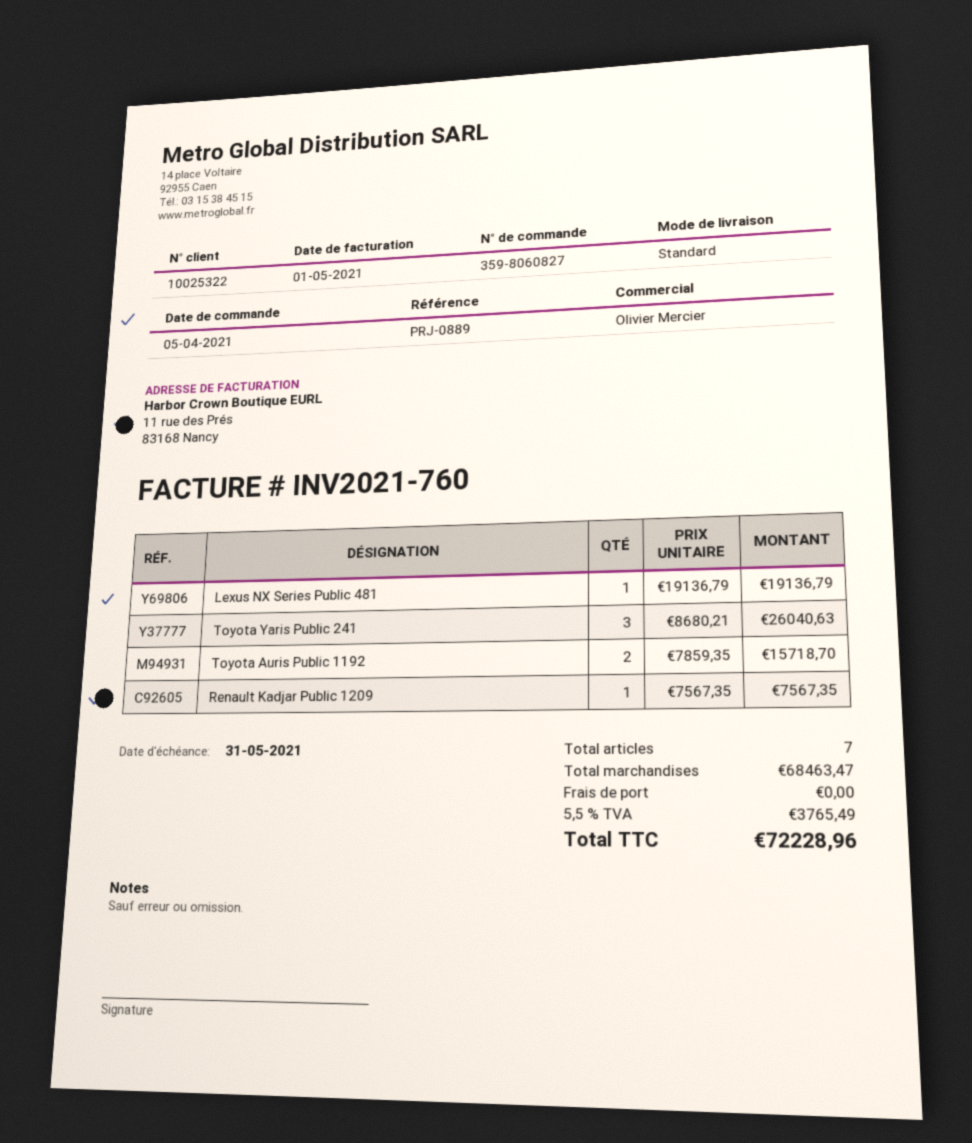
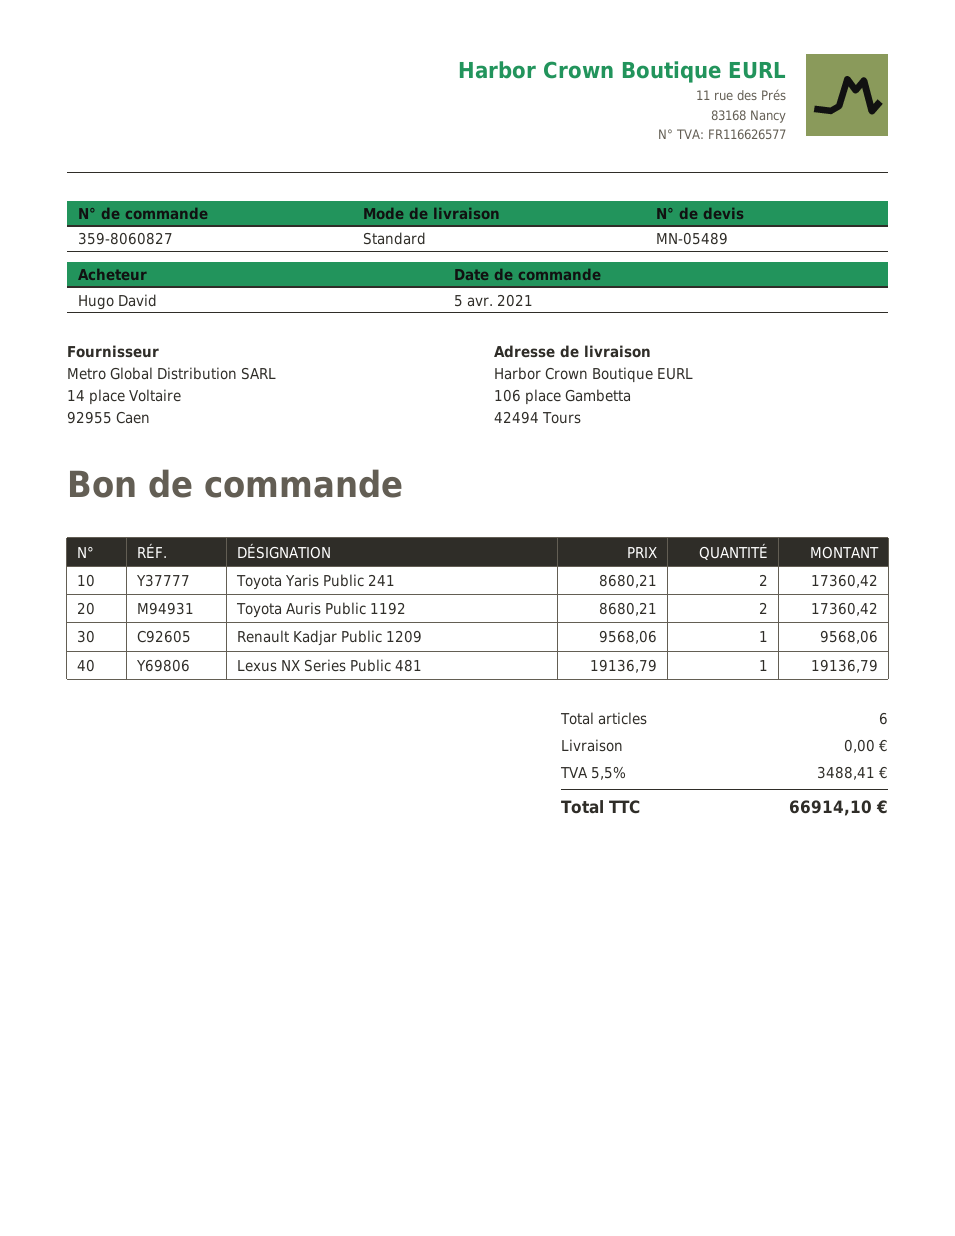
Toyota Yaris Public 241: 3 x 8680.21 = 26040.63 -> 2 x 8680.21 = 17360.42
Toyota Auris Public 1192: 2 x 7859.35 = 15718.70 -> 2 x 8680.21 = 17360.42
Renault Kadjar Public 1209: 1 x 7567.35 = 7567.35 -> 1 x 9568.06 = 9568.06
total quantity: 7 -> 6
tax: 5.5% = 3765.49 -> 5.5% = 3488.41
total: 72228.96 -> 66914.10

